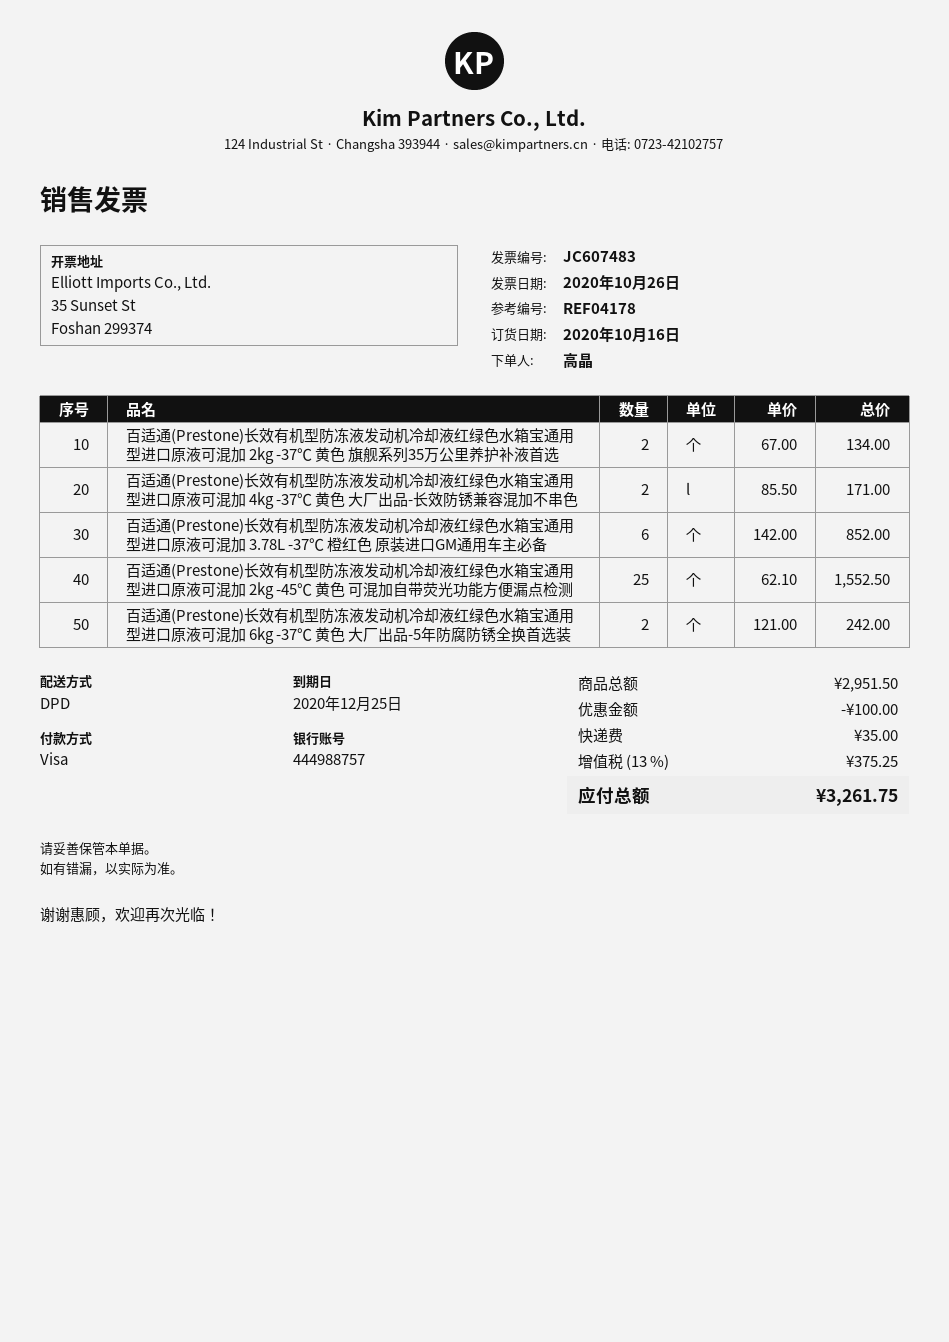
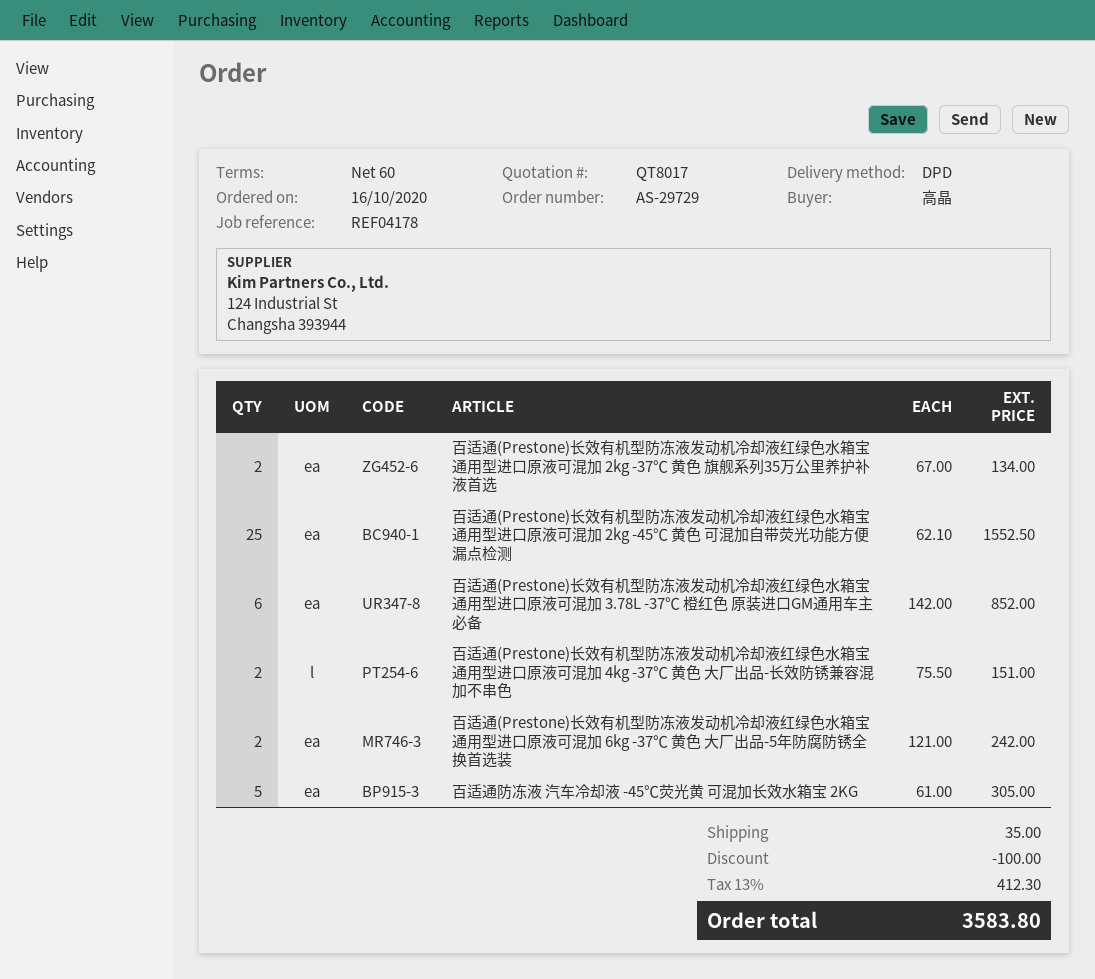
百适通(Prestone)长效有机型防冻液发动机冷却液红绿色水箱宝通用型进口原液可混加 4kg -37℃ 黄色 大厂出品-长效防锈兼容混加不串色: 2 x 85.50 = 171.00 -> 2 x 75.50 = 151.00
百适通防冻液 汽车冷却液 -45℃荧光黄 可混加长效水箱宝 2KG: none -> 5 x 61.00 = 305.00
tax: 13% = 375.25 -> 13% = 412.30
total: 3261.75 -> 3583.80

